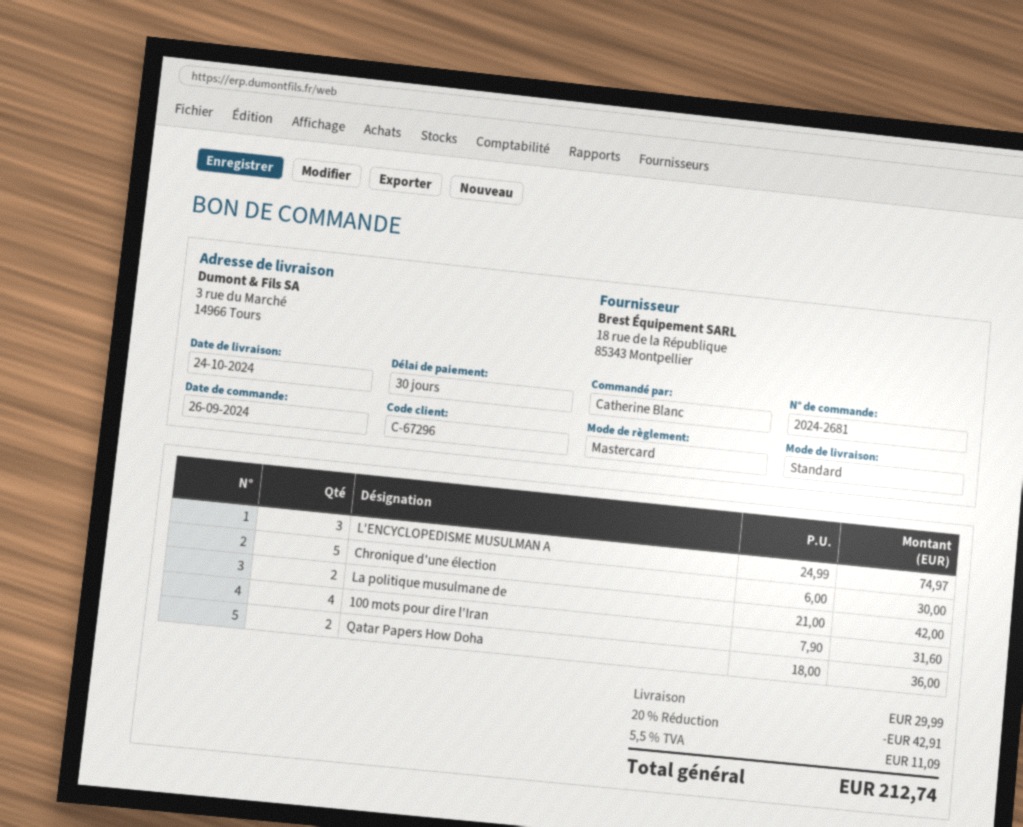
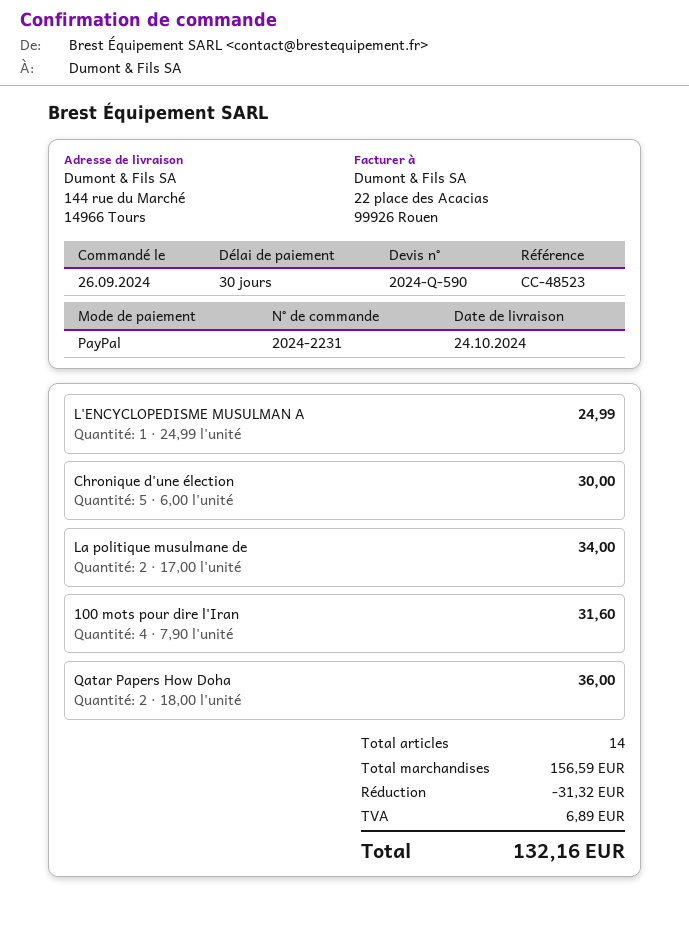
order number: 2024-2681 -> 2024-2231
payment method: Mastercard -> PayPal
ship to: 3 rue du Marché, 14966 Tours -> 144 rue du Marché, 14966 Tours
L'ENCYCLOPEDISME MUSULMAN A: 3 x 24.99 = 74.97 -> 1 x 24.99 = 24.99
La politique musulmane de: 2 x 21.00 = 42.00 -> 2 x 17.00 = 34.00
discount: 42.91 -> 31.32
shipping: 29.99 -> none
tax: 11.09 -> 6.89
total: 212.74 -> 132.16

